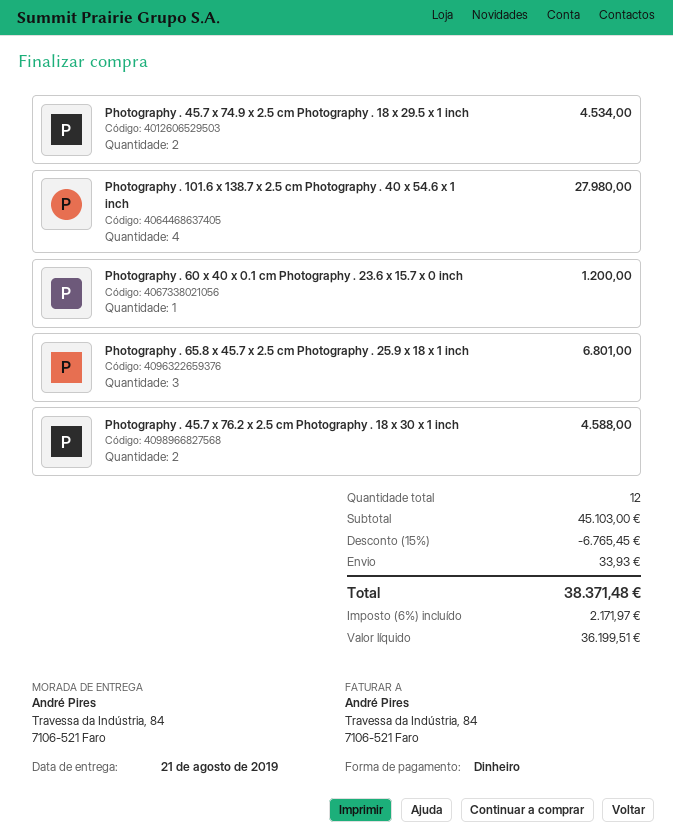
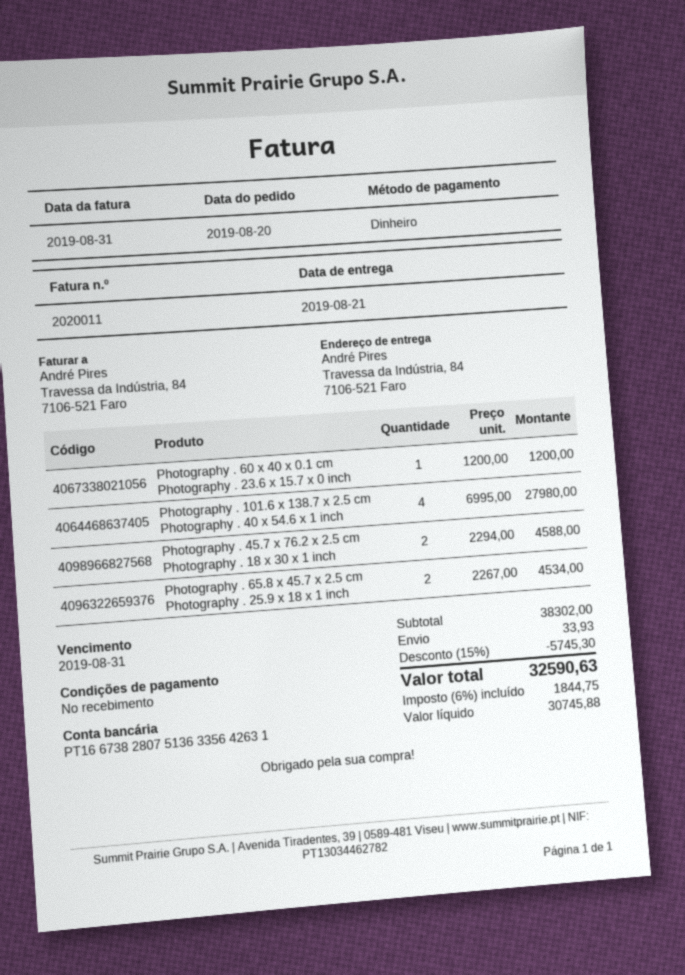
Photography . 45.7 x 74.9 x 2.5 cm Photography . 18 x 29.5 x 1 inch: 2 for 4534.00 -> none
Photography . 65.8 x 45.7 x 2.5 cm Photography . 25.9 x 18 x 1 inch: 3 for 6801.00 -> 2 for 4534.00
subtotal: 45103.00 -> 38302.00
discount: 15% = 6765.45 -> 15% = 5745.30
net: 36199.51 -> 30745.88
tax: 6% = 2171.97 -> 6% = 1844.75
total: 38371.48 -> 32590.63

